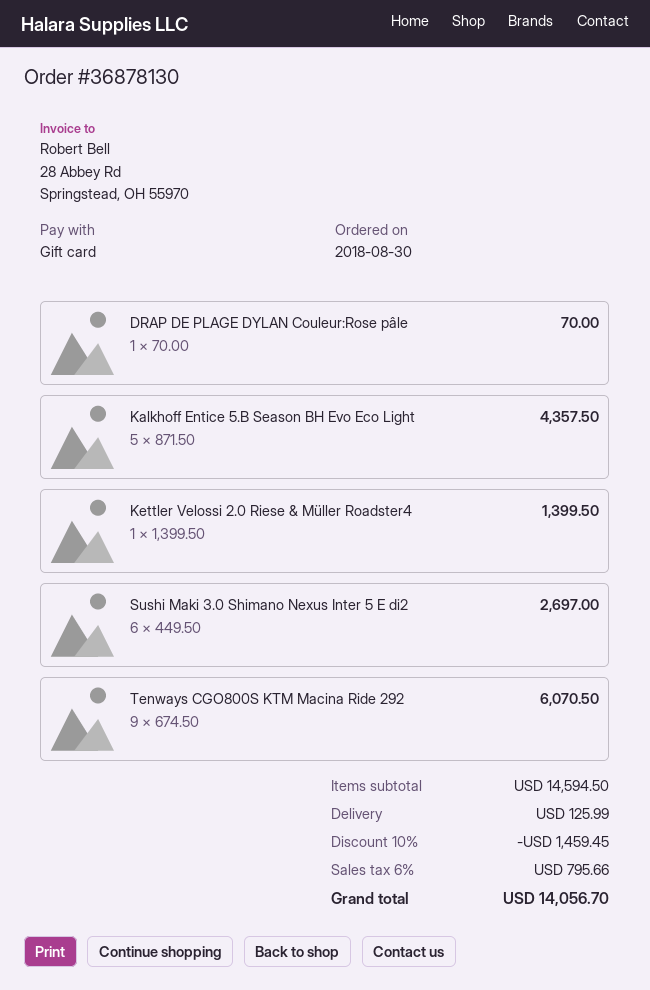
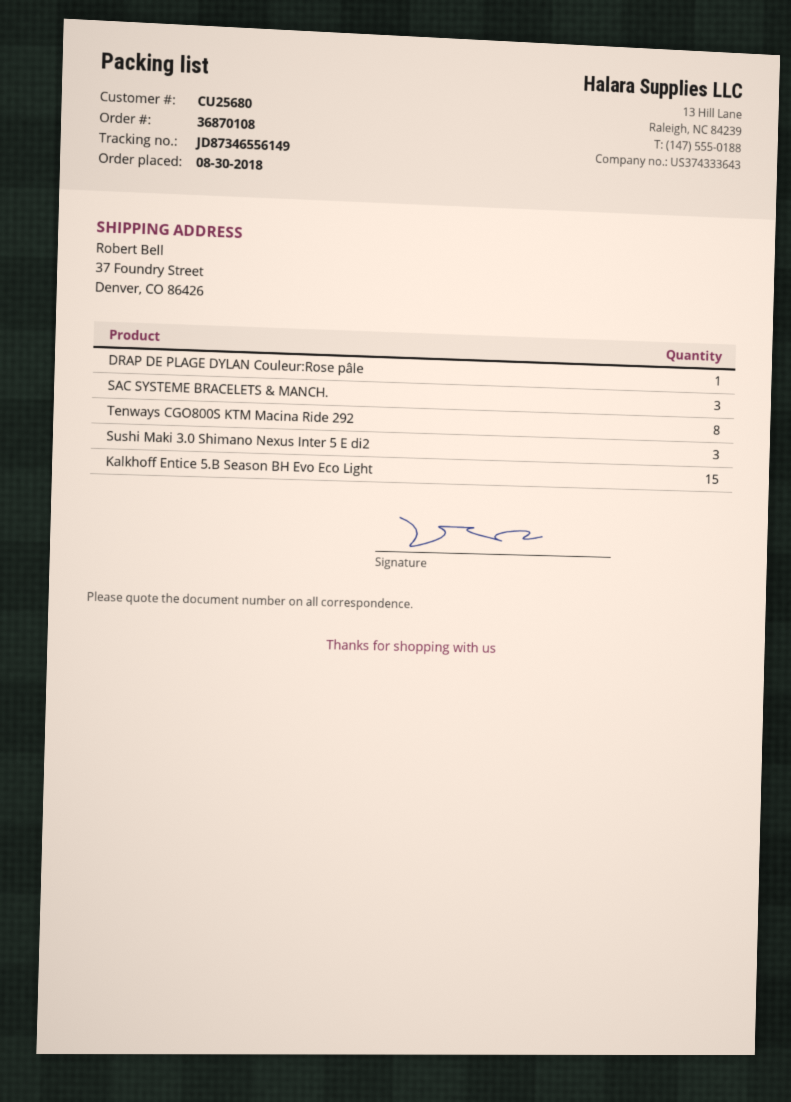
order number: 36878130 -> 36870108
Kalkhoff Entice 5.B Season BH Evo Eco Light: 5 -> 15
Kettler Velossi 2.0 Riese & Müller Roadster4: 1 -> none
Sushi Maki 3.0 Shimano Nexus Inter 5 E di2: 6 -> 3
Tenways CGO800S KTM Macina Ride 292: 9 -> 8
SAC SYSTEME BRACELETS & MANCH.: none -> 3

